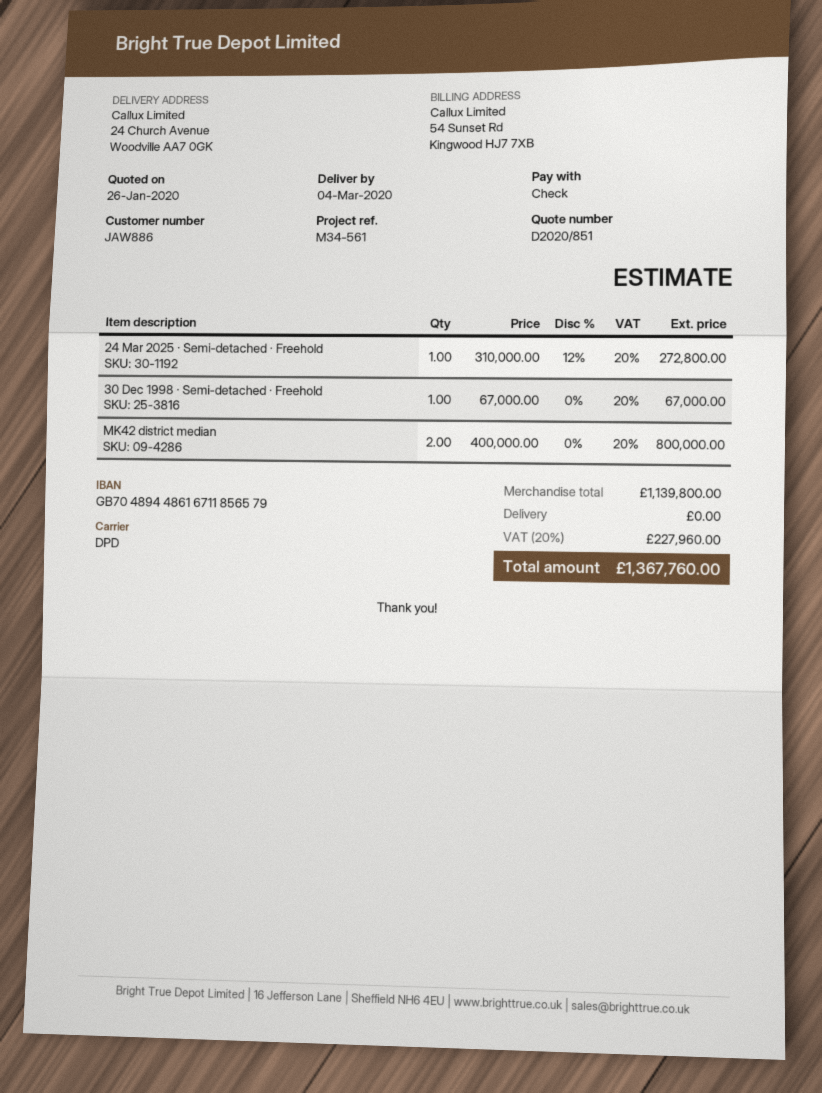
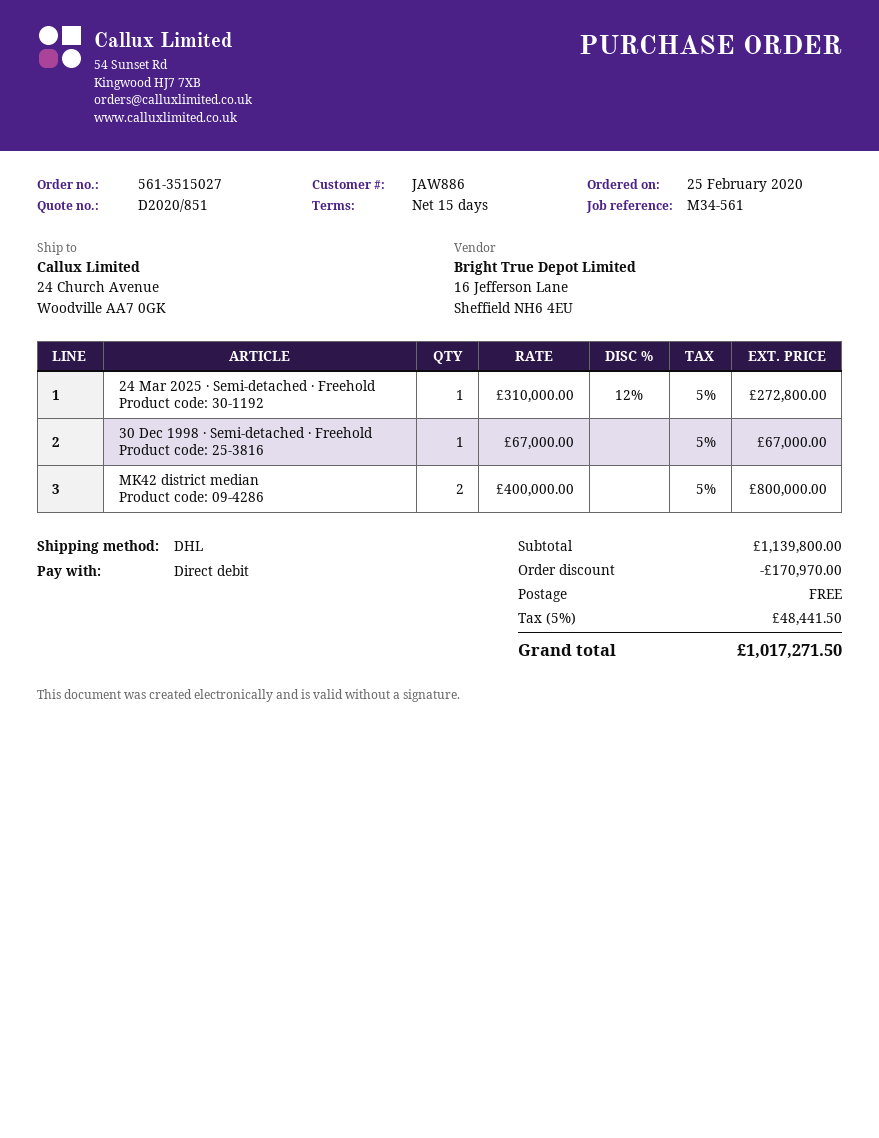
payment method: cheque -> direct debit
shipping method: DPD -> DHL
discount: none -> 170970.00
tax: 20% = 227960.00 -> 5% = 48441.50
total: 1367760.00 -> 1017271.50

